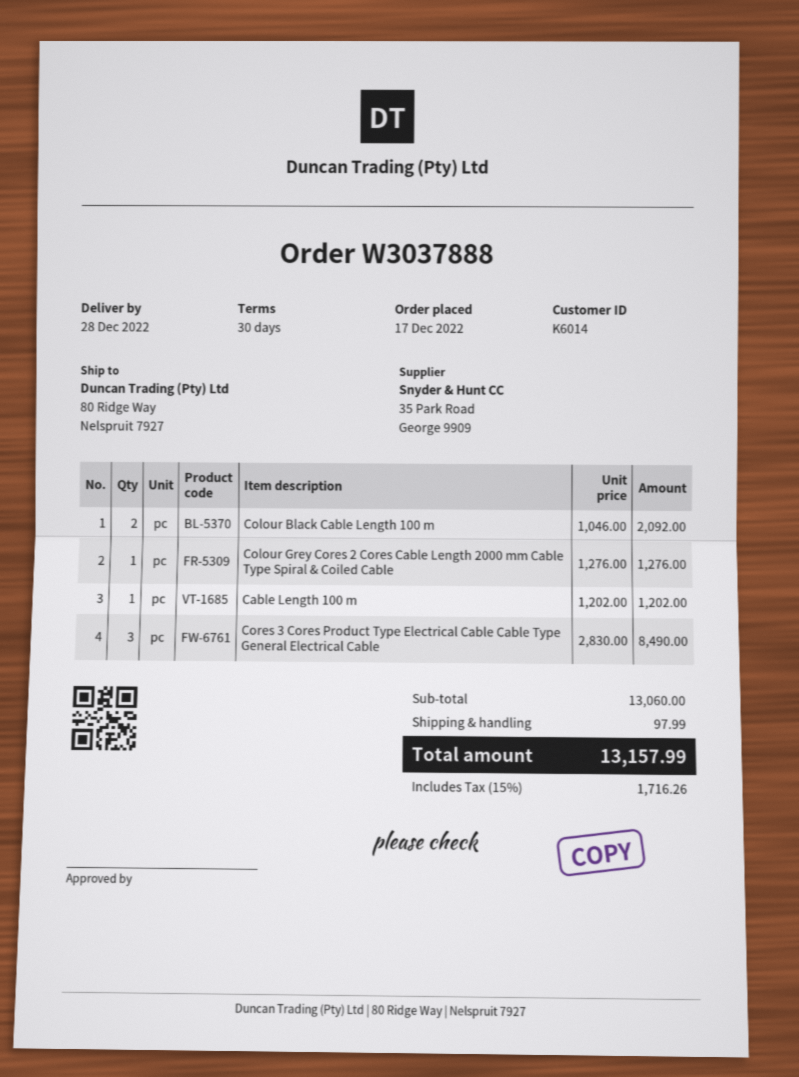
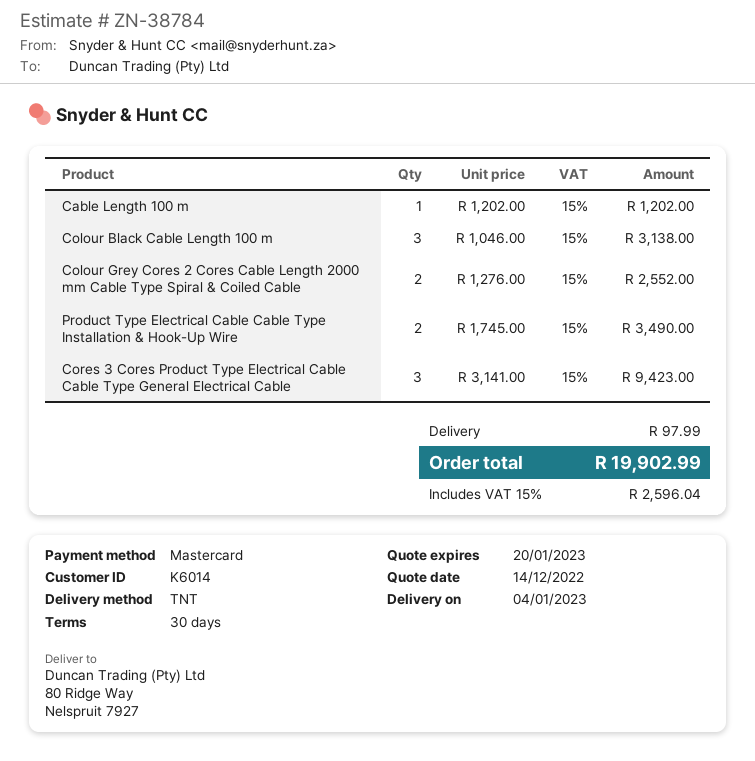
delivery date: 2022-12-28 -> 2023-01-04
Colour Black Cable Length 100 m: 2 x 1046.00 = 2092.00 -> 3 x 1046.00 = 3138.00
Colour Grey Cores 2 Cores Cable Length 2000 mm Cable Type Spiral & Coiled Cable: 1 x 1276.00 = 1276.00 -> 2 x 1276.00 = 2552.00
Cores 3 Cores Product Type Electrical Cable Cable Type General Electrical Cable: 3 x 2830.00 = 8490.00 -> 3 x 3141.00 = 9423.00
Product Type Electrical Cable Cable Type Installation & Hook-Up Wire: none -> 2 x 1745.00 = 3490.00
tax: 15% = 1716.26 -> 15% = 2596.04
total: 13157.99 -> 19902.99

